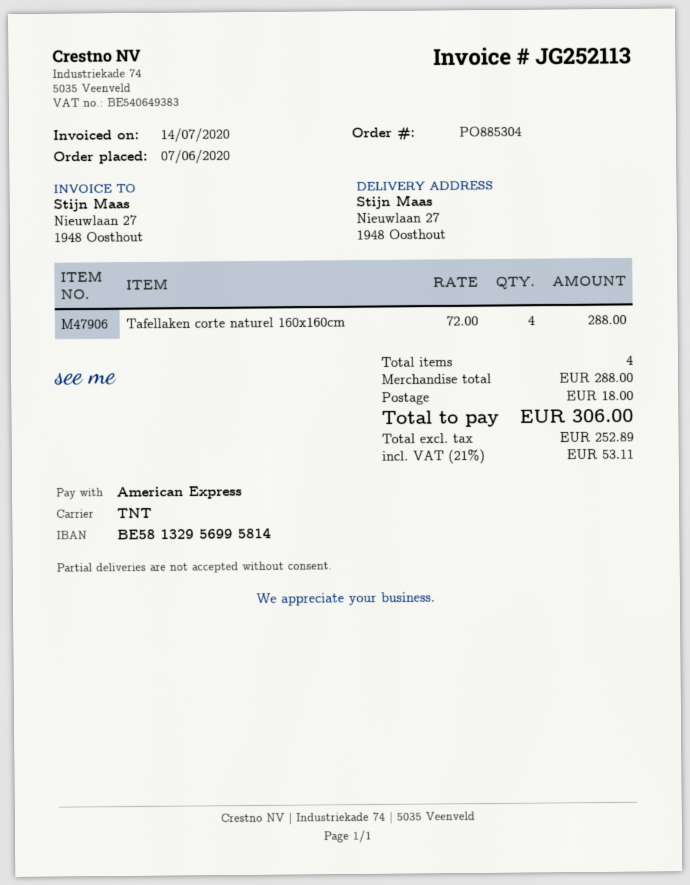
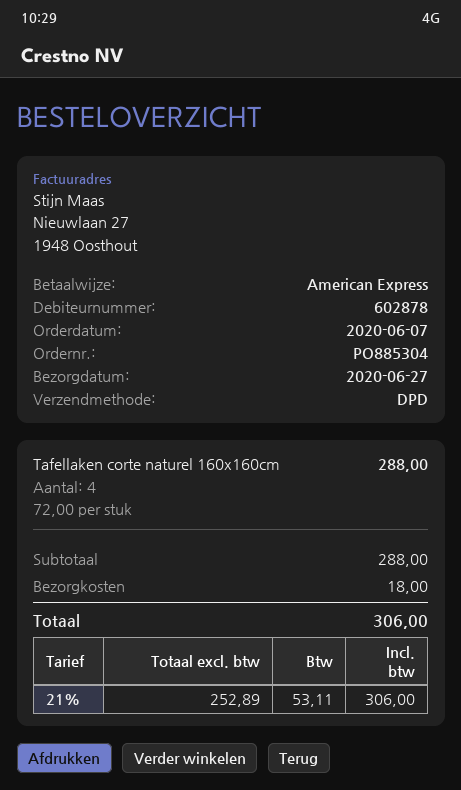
shipping method: TNT -> DPD

